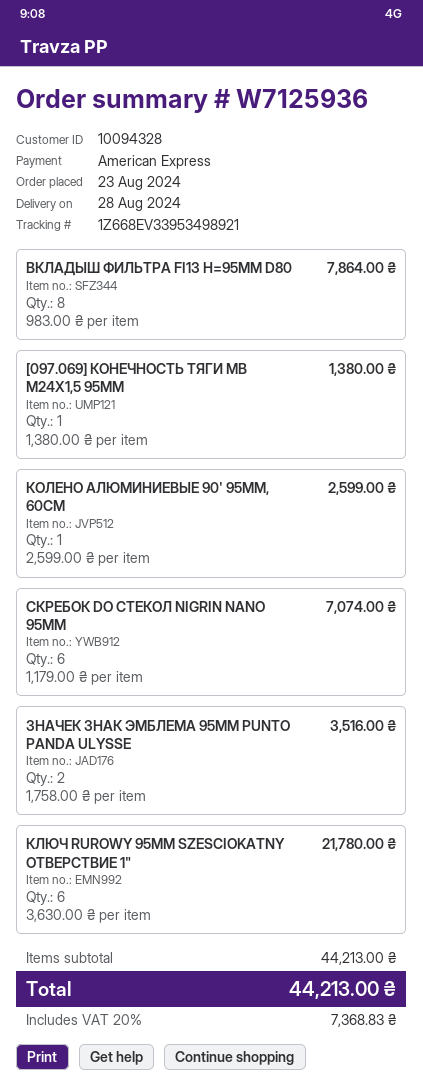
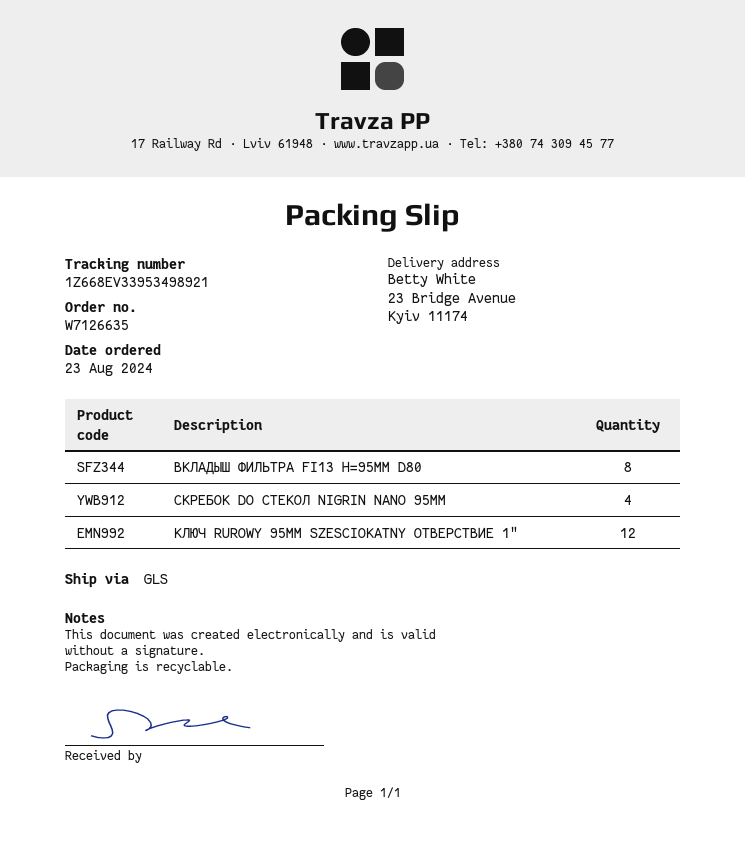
order number: W7125936 -> W7126635
[097.069] КОНЕЧНОСТЬ ТЯГИ MB M24X1,5 95MM: 1 -> none
КОЛЕНО АЛЮМИНИЕВЫЕ 90' 95MM, 60CM: 1 -> none
СКРЕБОК DO СТЕКОЛ NIGRIN NANO 95MM: 6 -> 4
ЗНАЧЕК ЗНАК ЭМБЛЕМА 95MM PUNTO PANDA ULYSSE: 2 -> none
КЛЮЧ RUROWY 95MM SZESCIOKATNY ОТВЕРСТВИЕ 1": 6 -> 12

